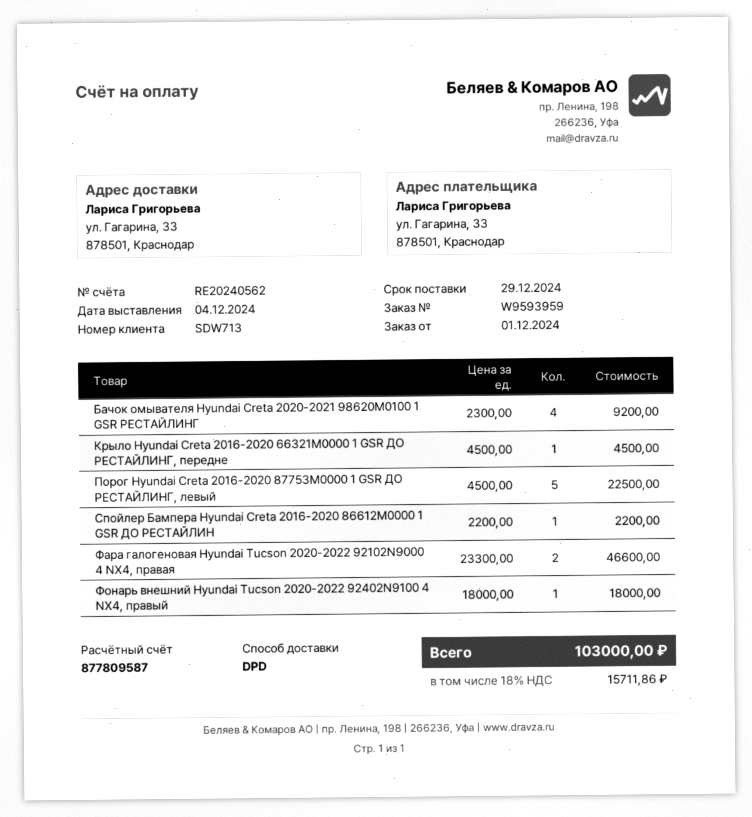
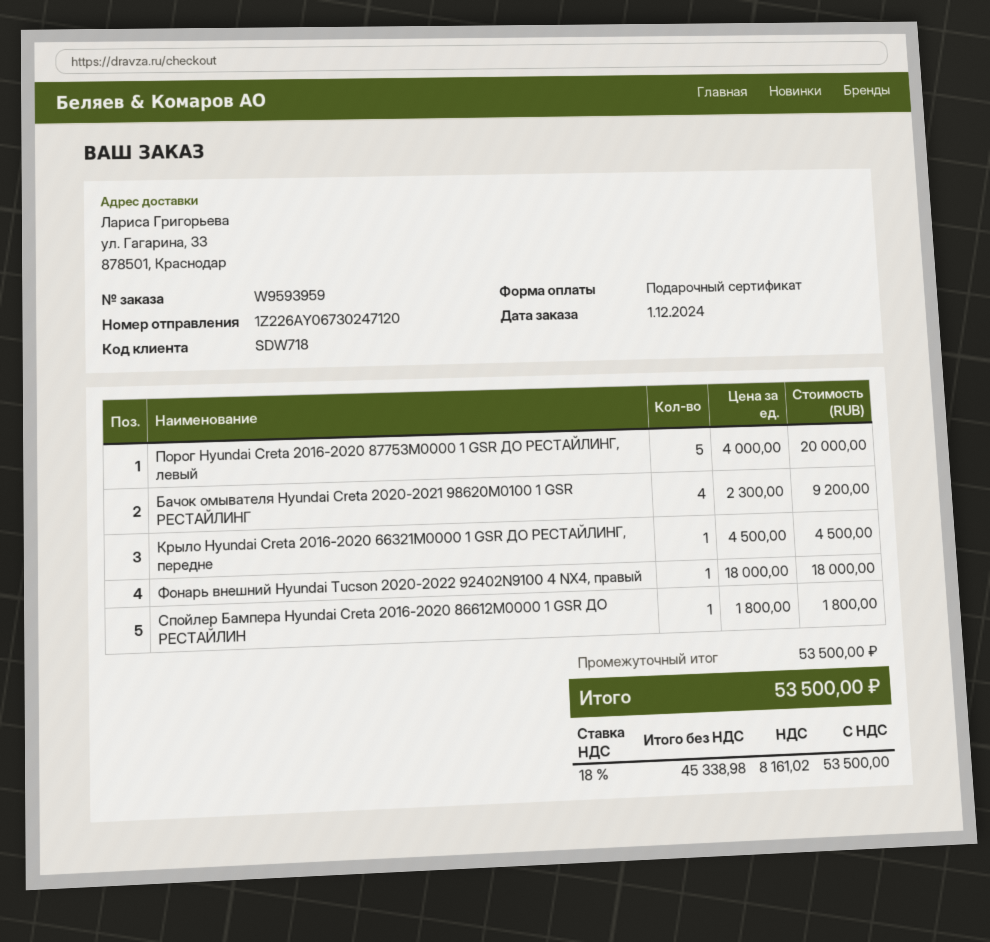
customer number: SDW713 -> SDW718
Порог Hyundai Creta 2016-2020 87753M0000 1 GSR ДО РЕСТАЙЛИНГ, левый: 5 x 4500.00 = 22500.00 -> 5 x 4000.00 = 20000.00
Спойлер Бампера Hyundai Creta 2016-2020 86612M0000 1 GSR ДО РЕСТАЙЛИН: 1 x 2200.00 = 2200.00 -> 1 x 1800.00 = 1800.00
Фара галогеновая Hyundai Tucson 2020-2022 92102N9000 4 NX4, правая: 2 x 23300.00 = 46600.00 -> none
tax: 18% = 15711.86 -> 18% = 8161.02
total: 103000.00 -> 53500.00

